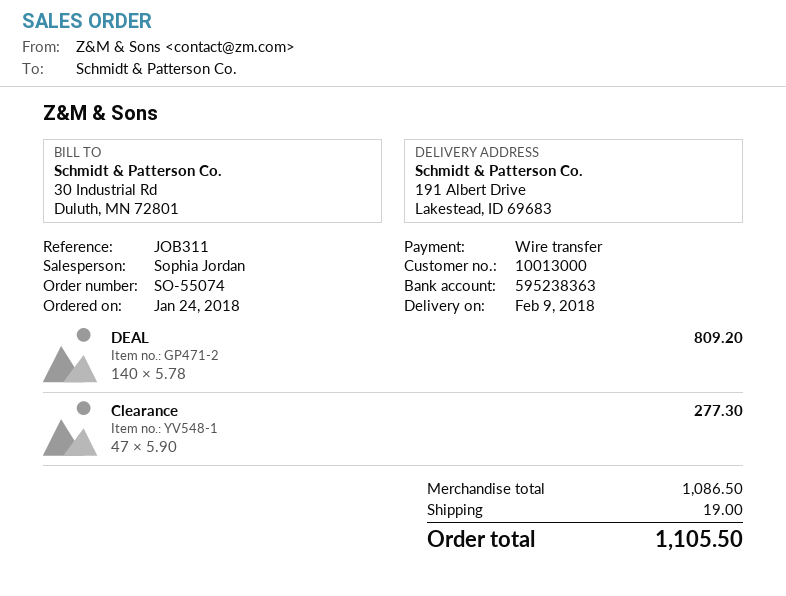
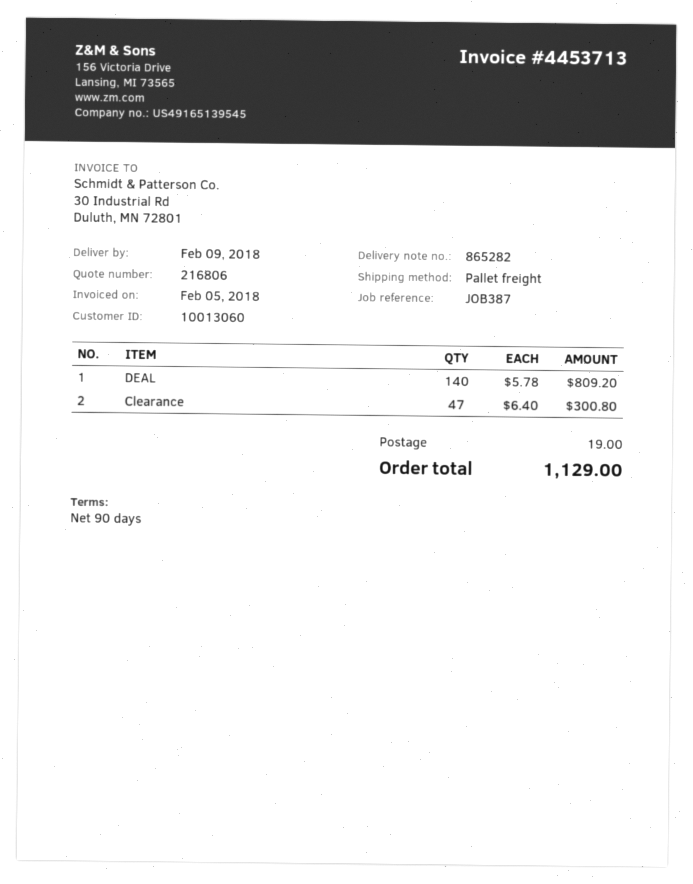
customer number: 10013000 -> 10013060
reference: JOB311 -> JOB387
Clearance: 47 x 5.90 = 277.30 -> 47 x 6.40 = 300.80
total: 1105.50 -> 1129.00

